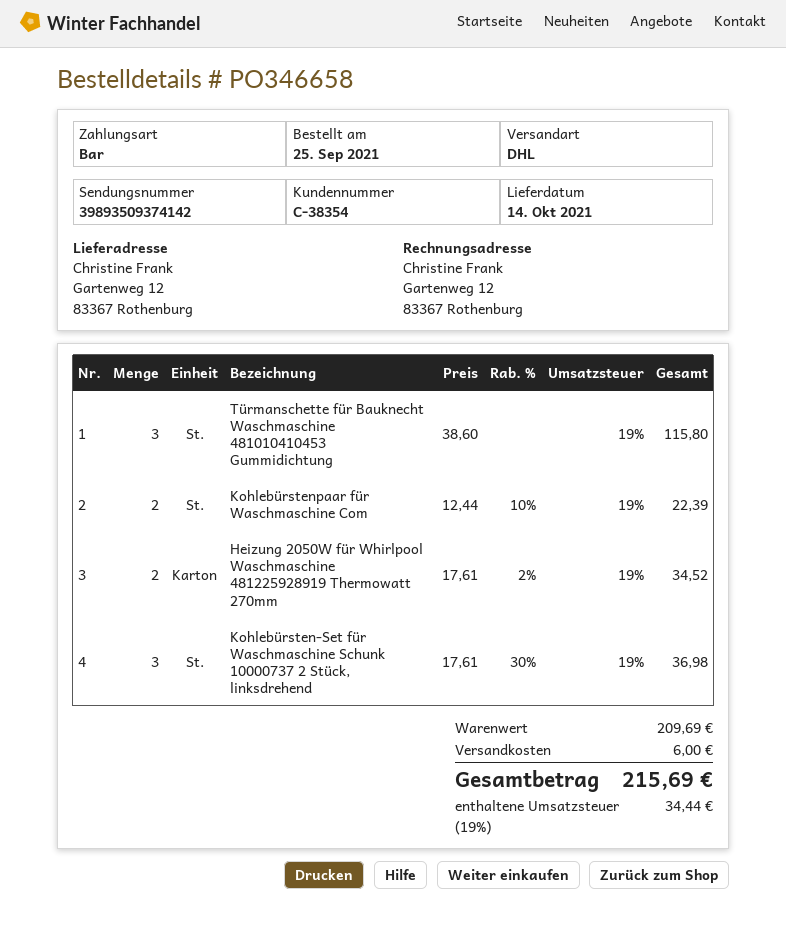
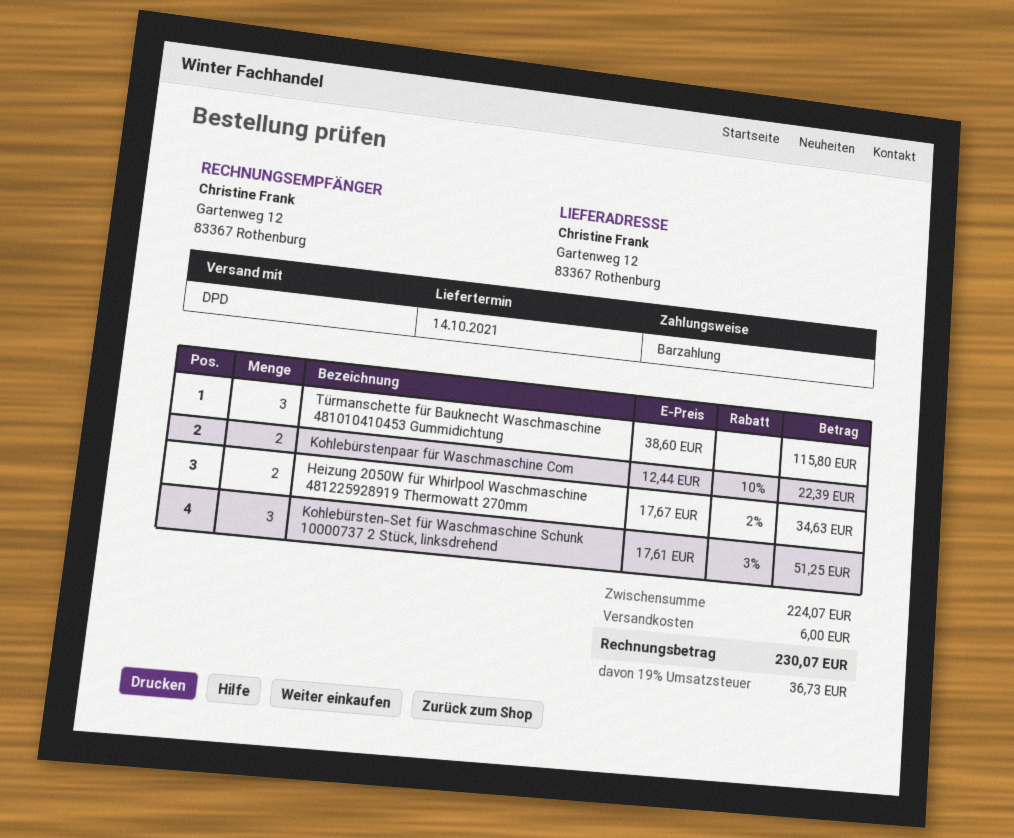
shipping method: DHL -> DPD
Heizung 2050W für Whirlpool Waschmaschine 481225928919 Thermowatt 270mm: 2 x 17.61 - 2% = 34.52 -> 2 x 17.67 - 2% = 34.63
Kohlebürsten-Set für Waschmaschine Schunk 10000737 2 Stück, linksdrehend: 3 x 17.61 - 30% = 36.98 -> 3 x 17.61 - 3% = 51.25
subtotal: 209.69 -> 224.07
tax: 19% = 34.44 -> 19% = 36.73
total: 215.69 -> 230.07

